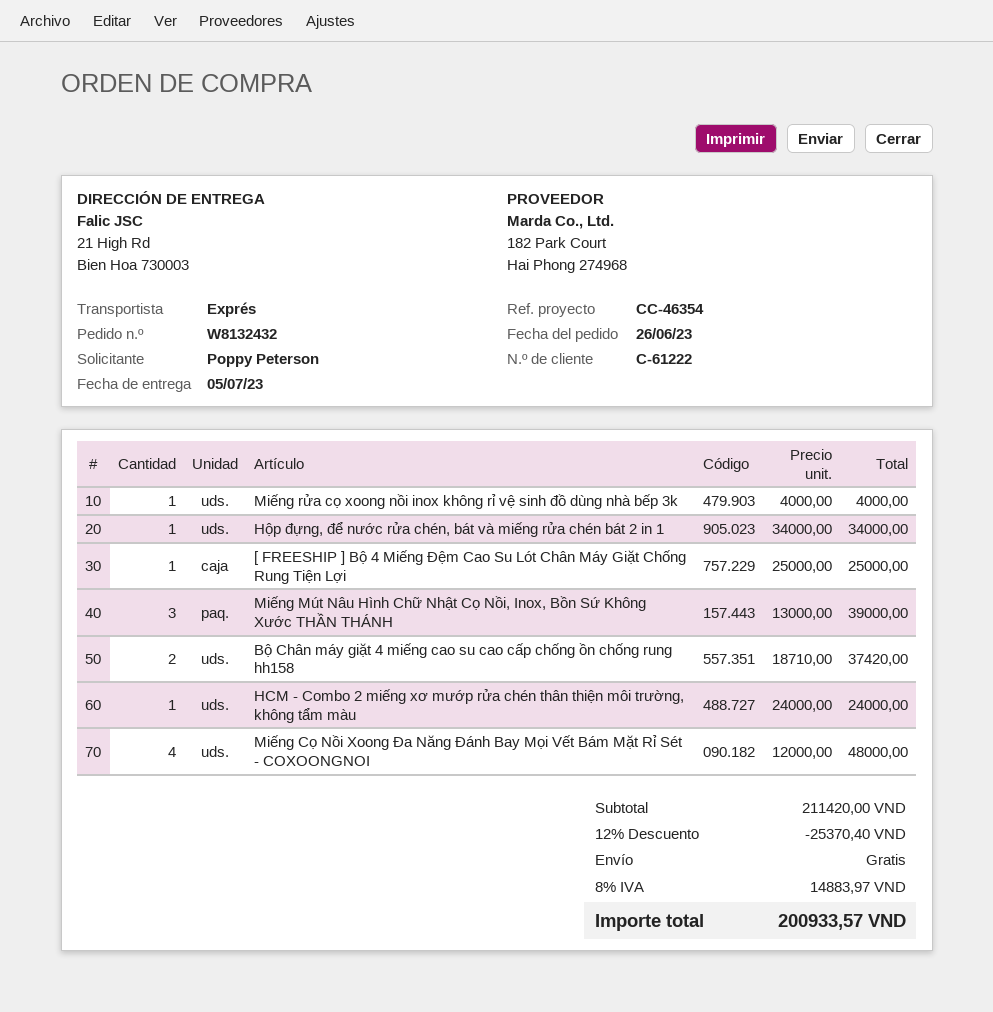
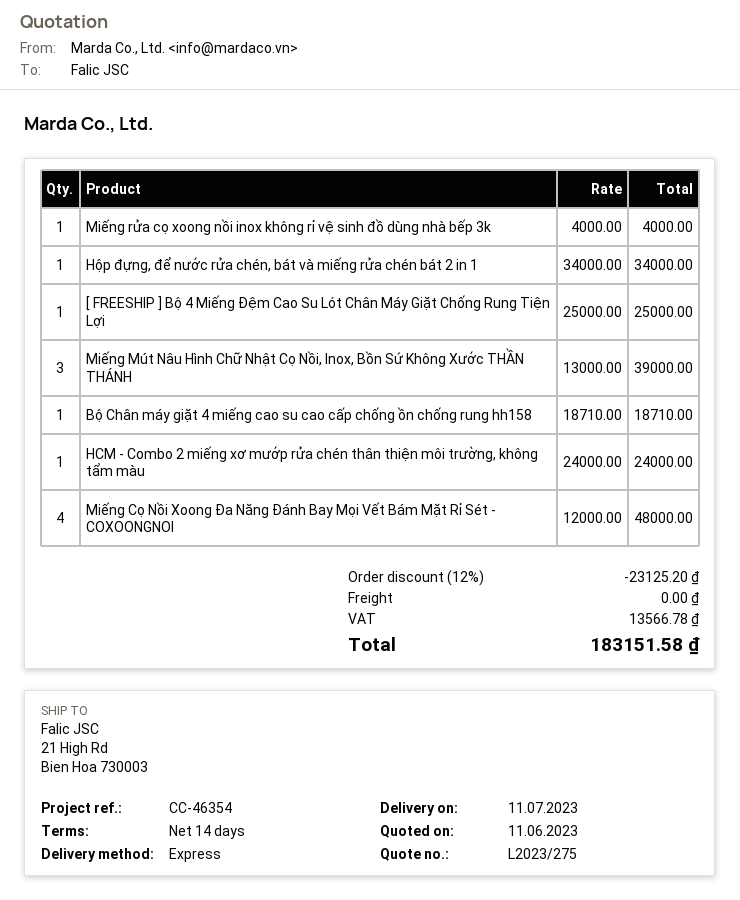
delivery date: 2023-07-05 -> 2023-07-11
Bộ Chân máy giặt 4 miếng cao su cao cấp chống ồn chống rung hh158: 2 x 18710.00 = 37420.00 -> 1 x 18710.00 = 18710.00
discount: 12% = 25370.40 -> 12% = 23125.20
tax: 14883.97 -> 13566.78
total: 200933.57 -> 183151.58

